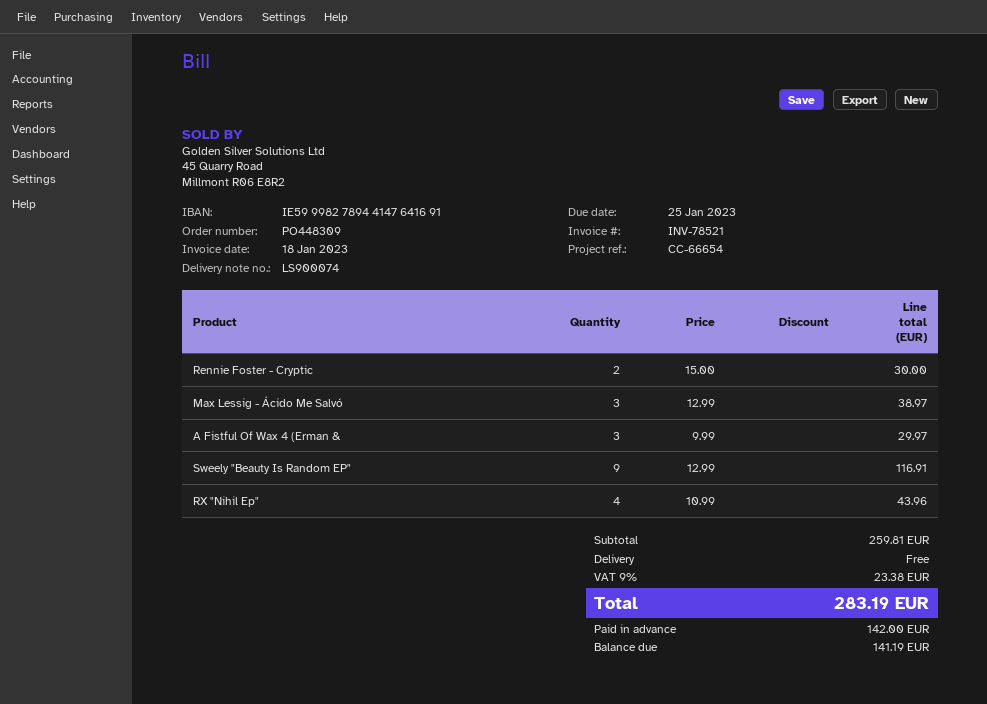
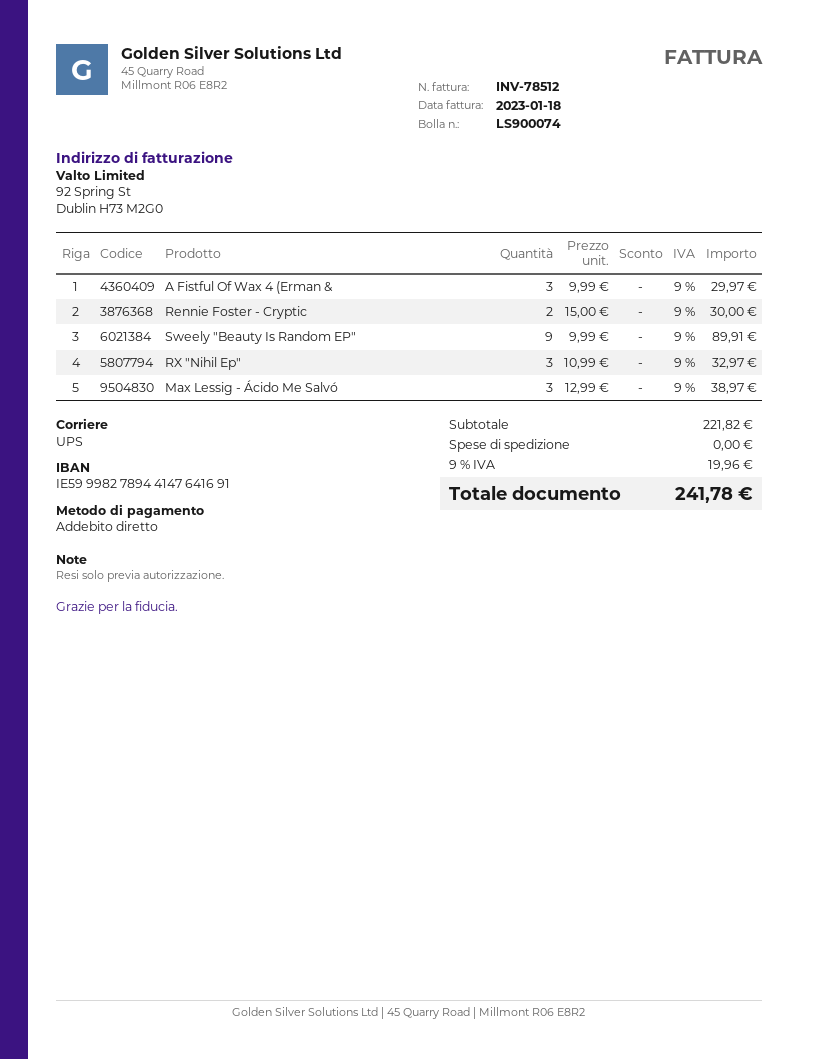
invoice number: INV-78521 -> INV-78512
Sweely "Beauty Is Random EP": 9 x 12.99 = 116.91 -> 9 x 9.99 = 89.91
RX "Nihil Ep": 4 x 10.99 = 43.96 -> 3 x 10.99 = 32.97
subtotal: 259.81 -> 221.82
tax: 9% = 23.38 -> 9% = 19.96
total: 283.19 -> 241.78

